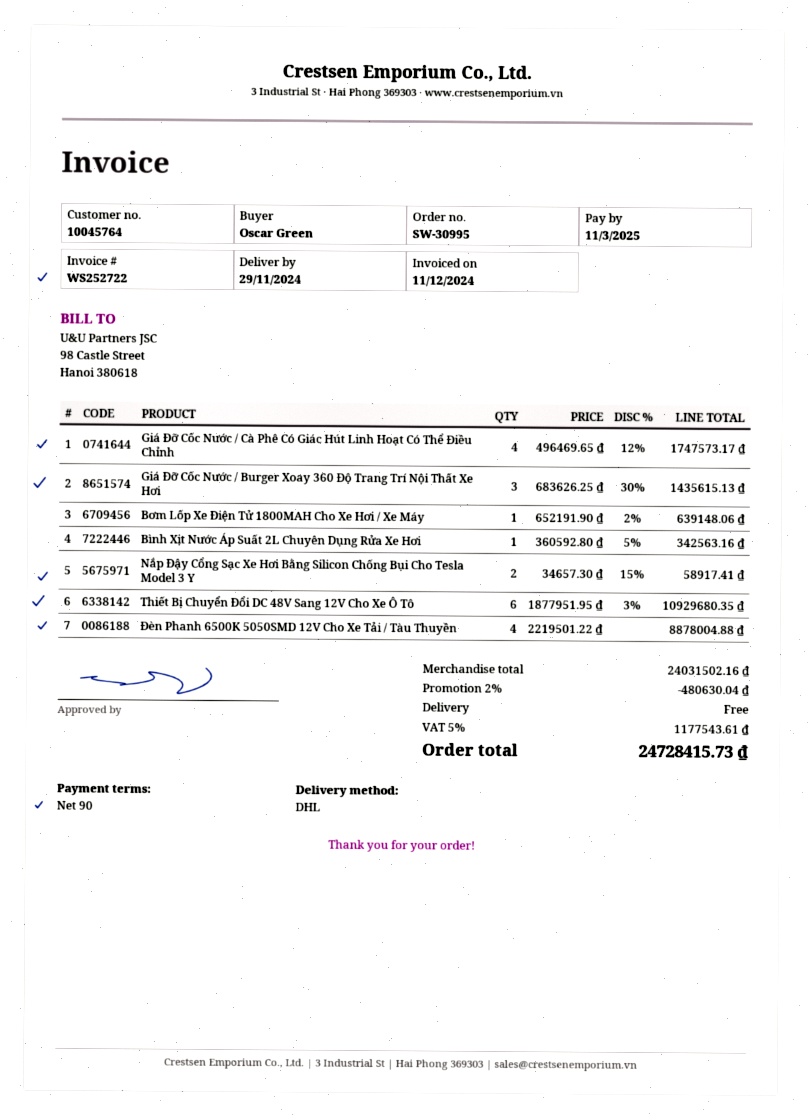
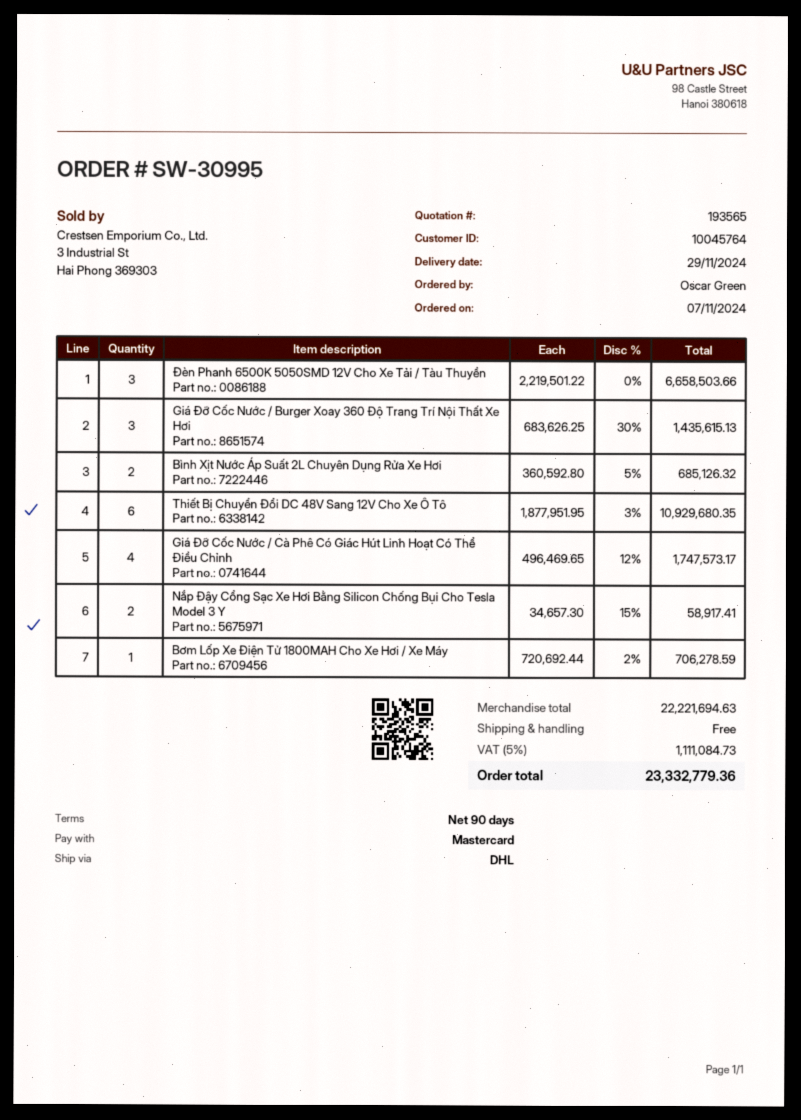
Bơm Lốp Xe Điện Tử 1800MAH Cho Xe Hơi / Xe Máy: 1 x 652191.90 - 2% = 639148.06 -> 1 x 720692.44 - 2% = 706278.59
Bình Xịt Nước Áp Suất 2L Chuyên Dụng Rửa Xe Hơi: 1 x 360592.80 - 5% = 342563.16 -> 2 x 360592.80 - 5% = 685126.32
Đèn Phanh 6500K 5050SMD 12V Cho Xe Tải / Tàu Thuyền: 4 x 2219501.22 = 8878004.88 -> 3 x 2219501.22 = 6658503.66
subtotal: 24031502.16 -> 22221694.63
discount: 2% = 480630.04 -> none
tax: 5% = 1177543.61 -> 5% = 1111084.73
total: 24728415.73 -> 23332779.36

